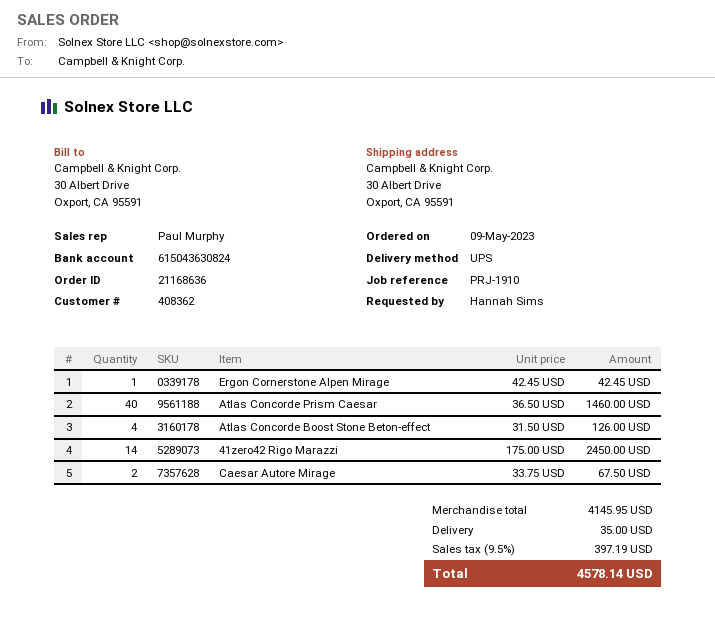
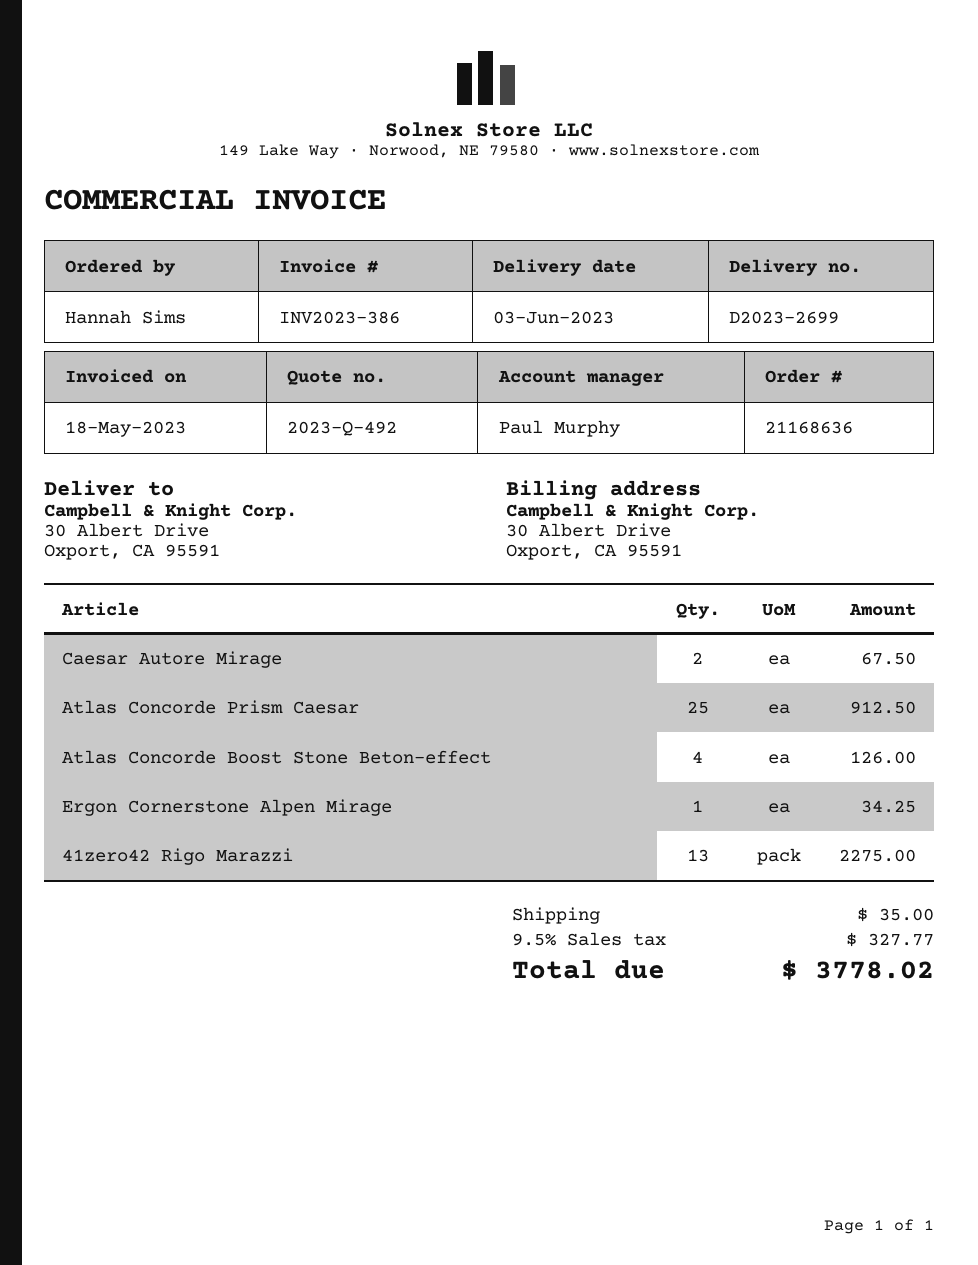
Ergon Cornerstone Alpen Mirage: 1 for 42.45 -> 1 for 34.25
Atlas Concorde Prism Caesar: 40 for 1460.00 -> 25 for 912.50
41zero42 Rigo Marazzi: 14 for 2450.00 -> 13 for 2275.00
tax: 9.5% = 397.19 -> 9.5% = 327.77
total: 4578.14 -> 3778.02

